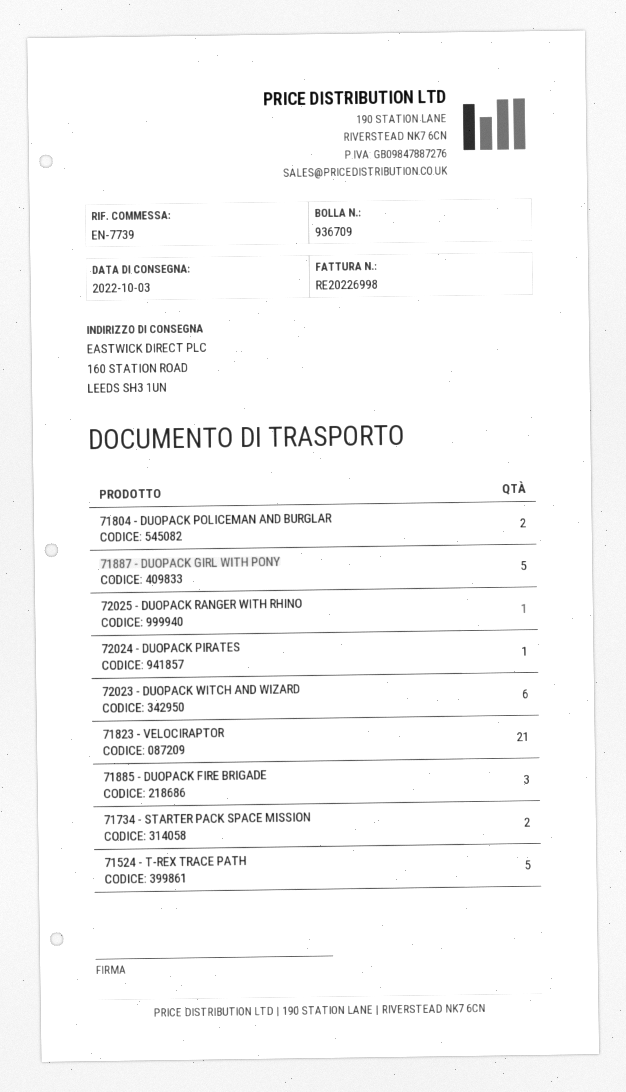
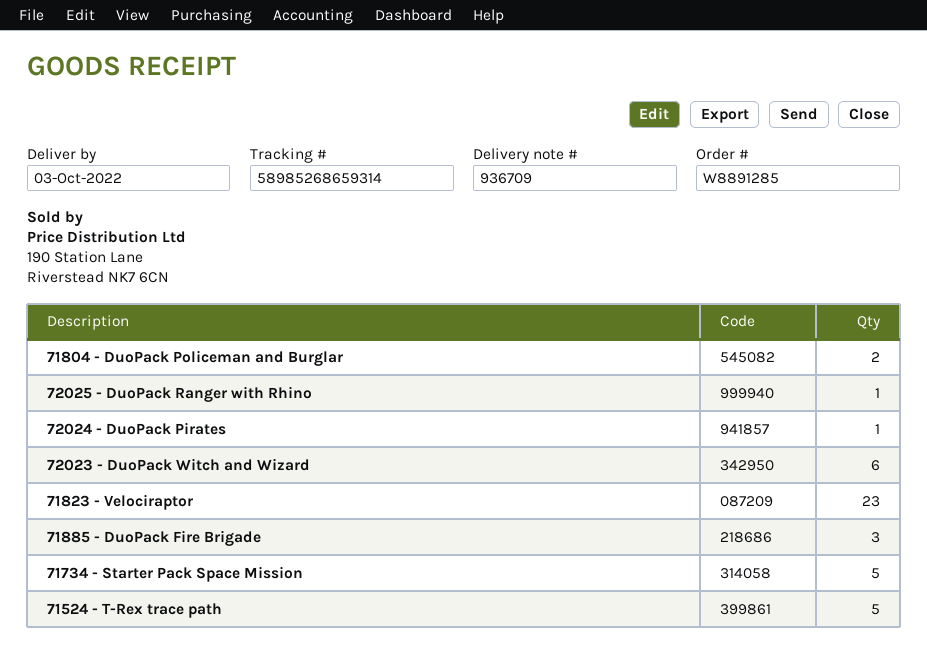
71887 - DUOPACK GIRL WITH PONY: 5 -> none
71823 - VELOCIRAPTOR: 21 -> 23
71734 - STARTER PACK SPACE MISSION: 2 -> 5

